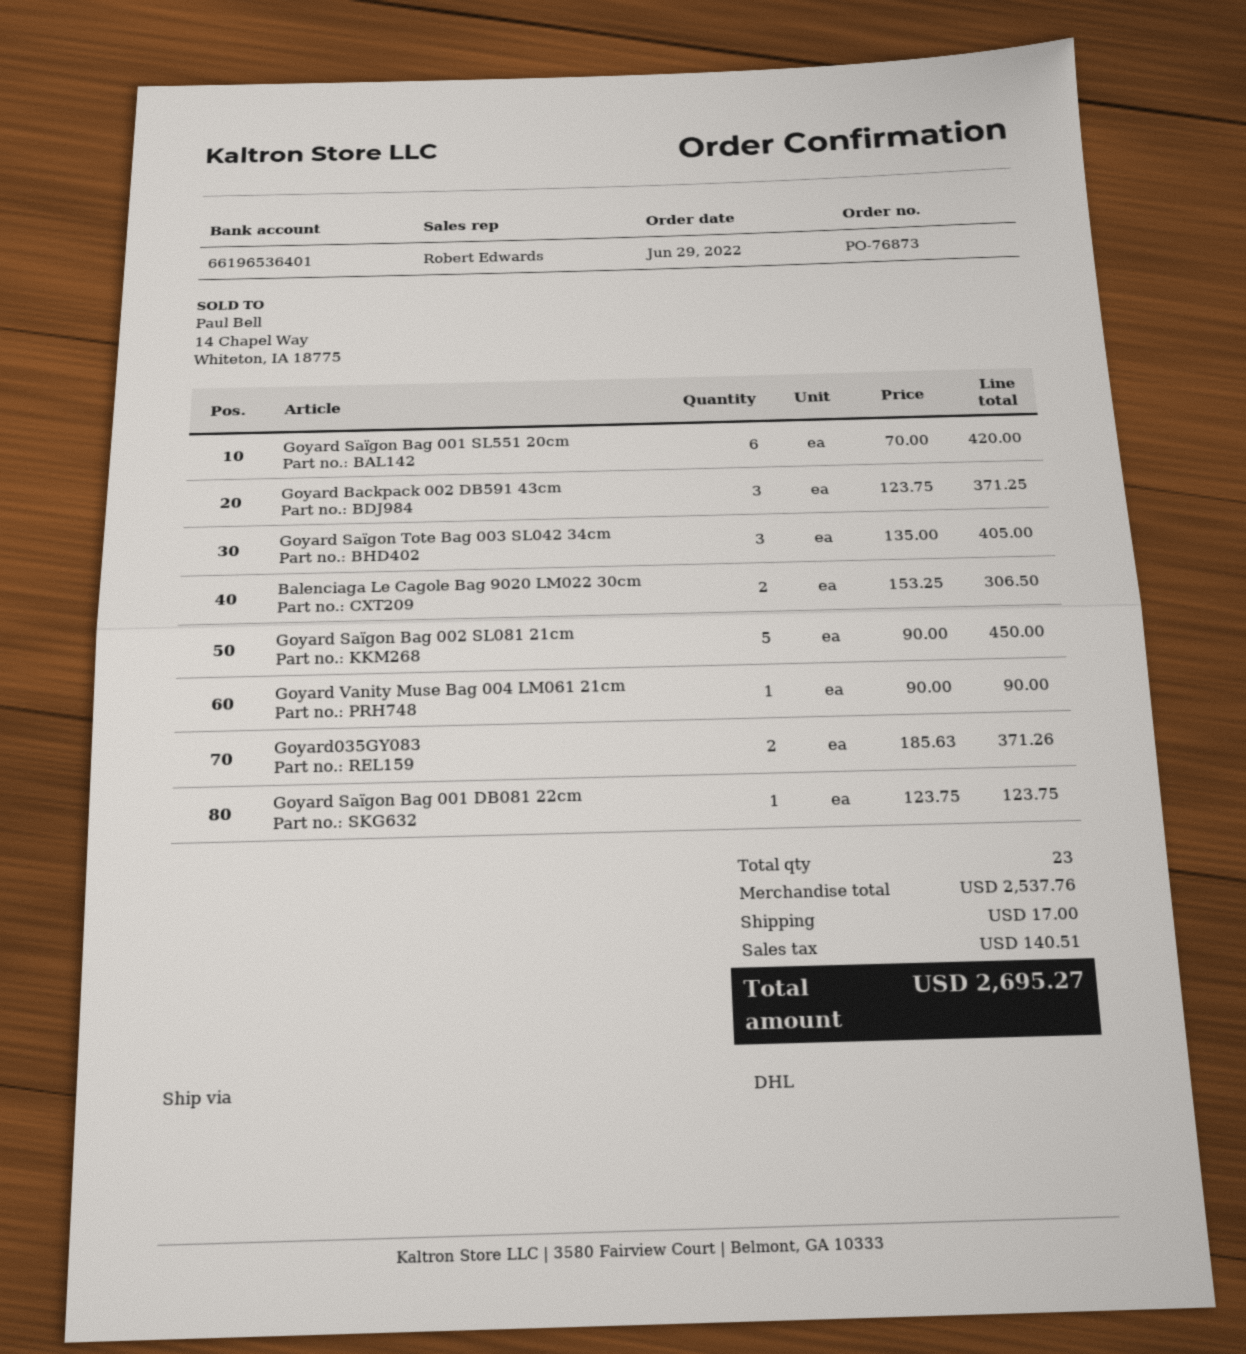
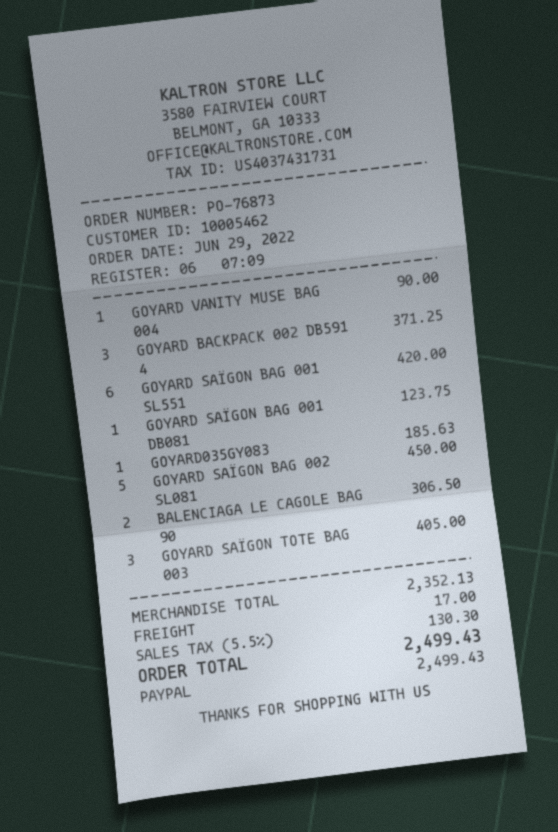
Goyard035GY083: 2 for 371.26 -> 1 for 185.63
subtotal: 2537.76 -> 2352.13
tax: 140.51 -> 130.30
total: 2695.27 -> 2499.43

